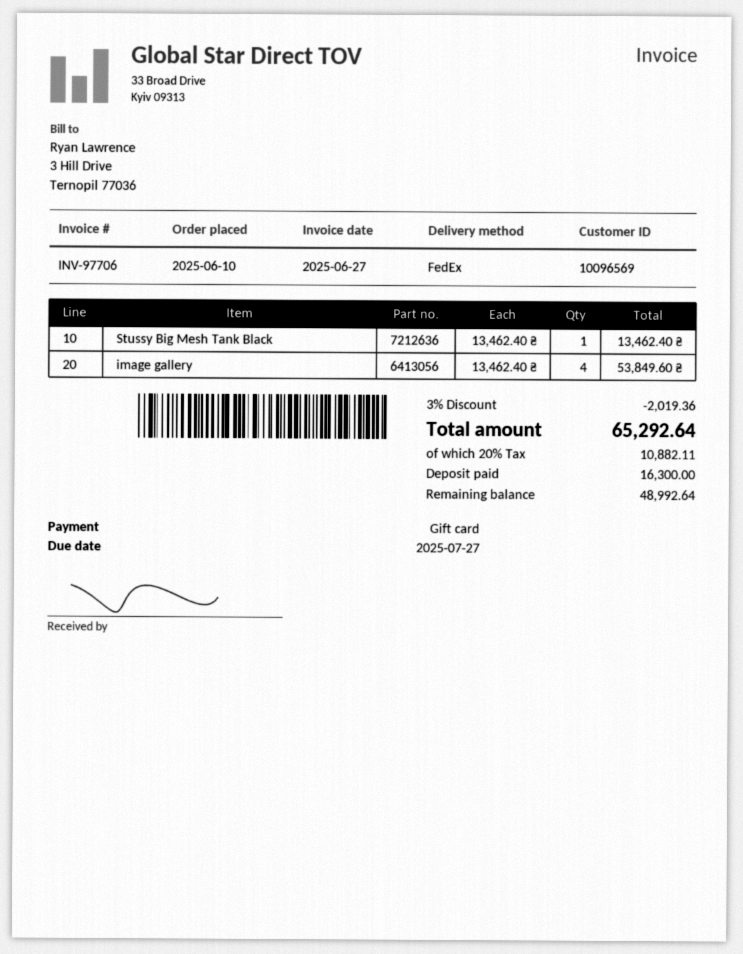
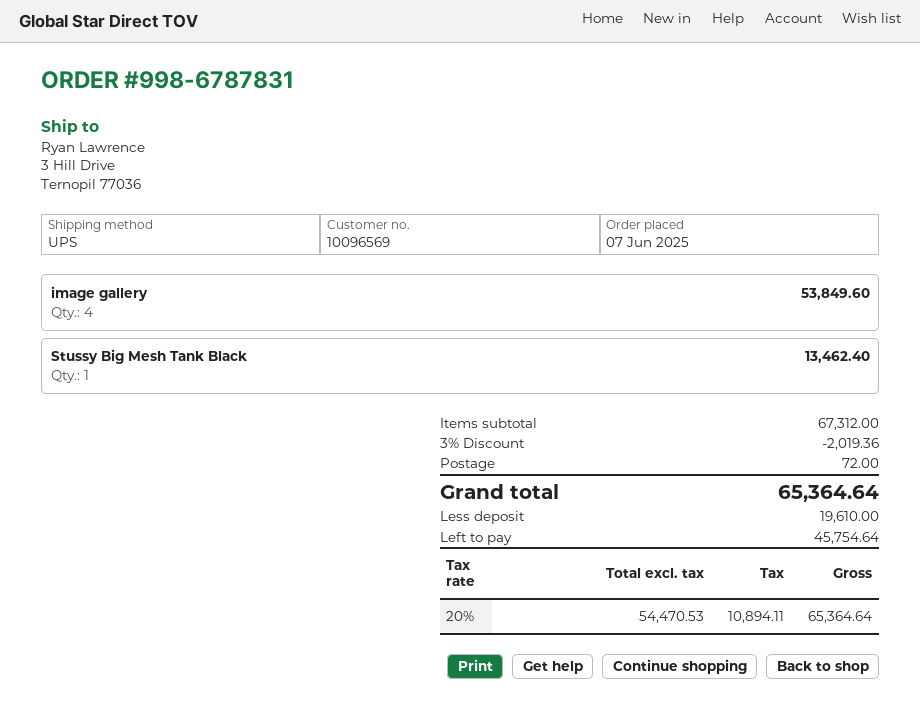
order date: 2025-06-10 -> 2025-06-07
shipping method: FedEx -> UPS
shipping: none -> 72.00
tax: 20% = 10882.11 -> 20% = 10894.11
total: 65292.64 -> 65364.64
deposit: 16300.00 -> 19610.00
balance: 48992.64 -> 45754.64

